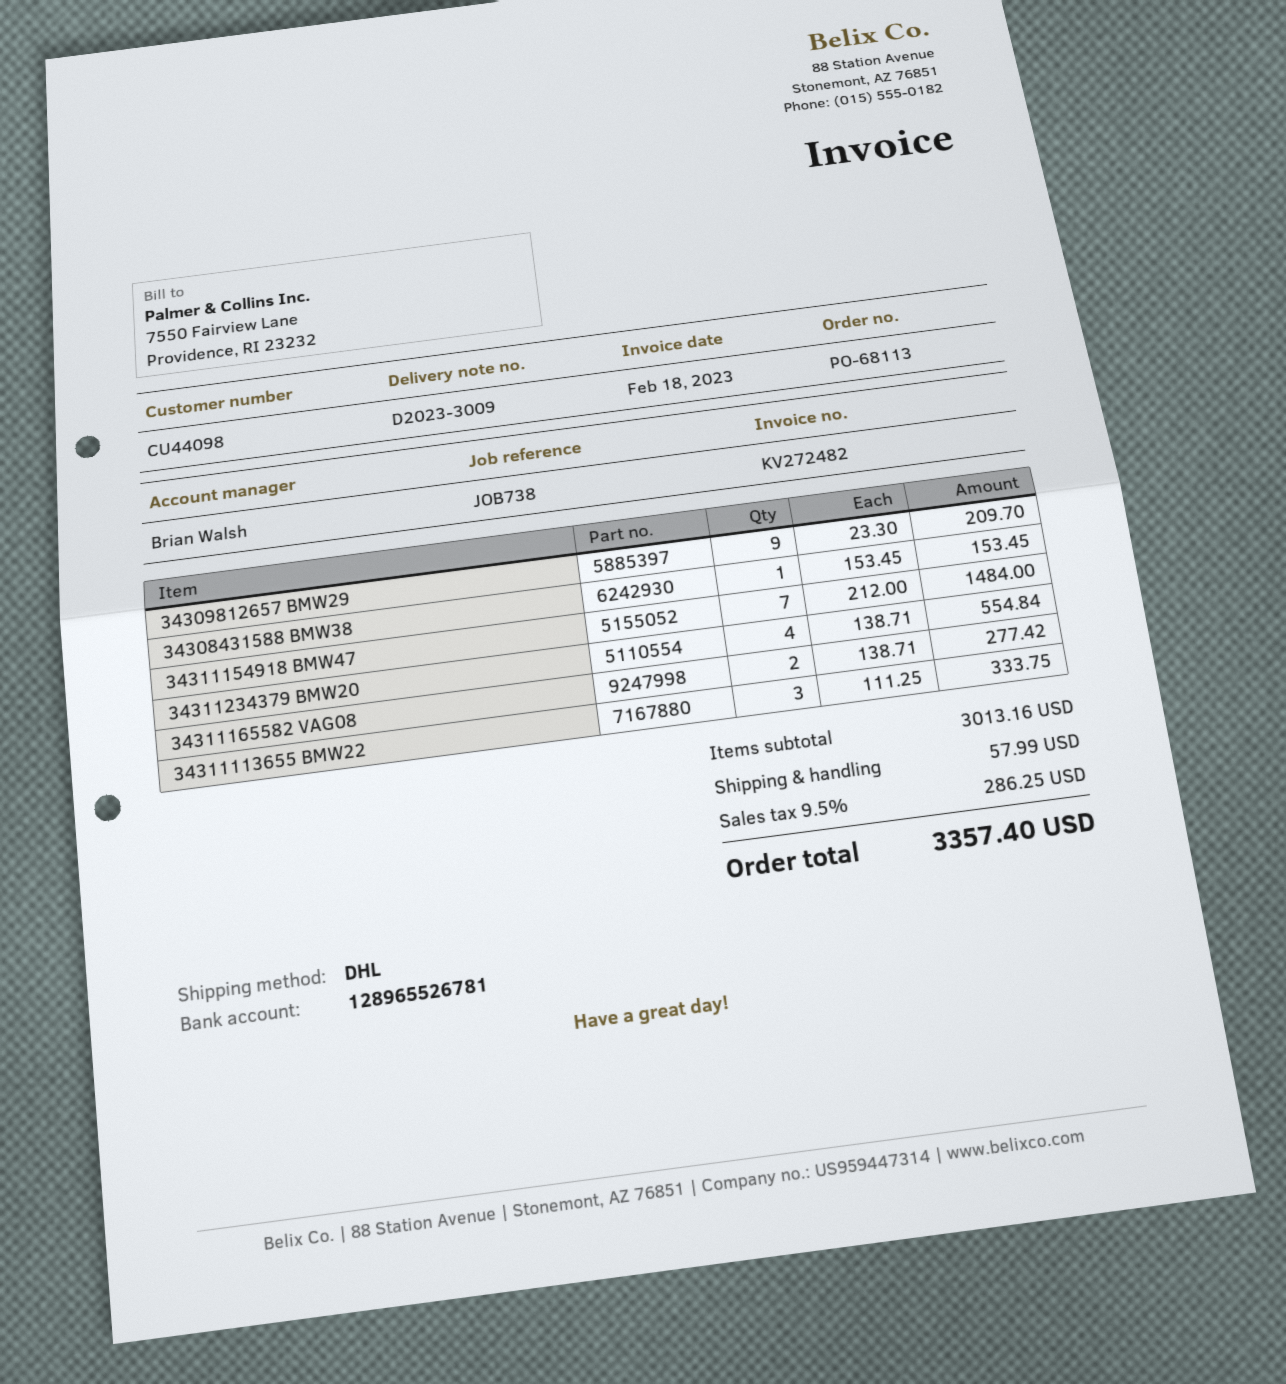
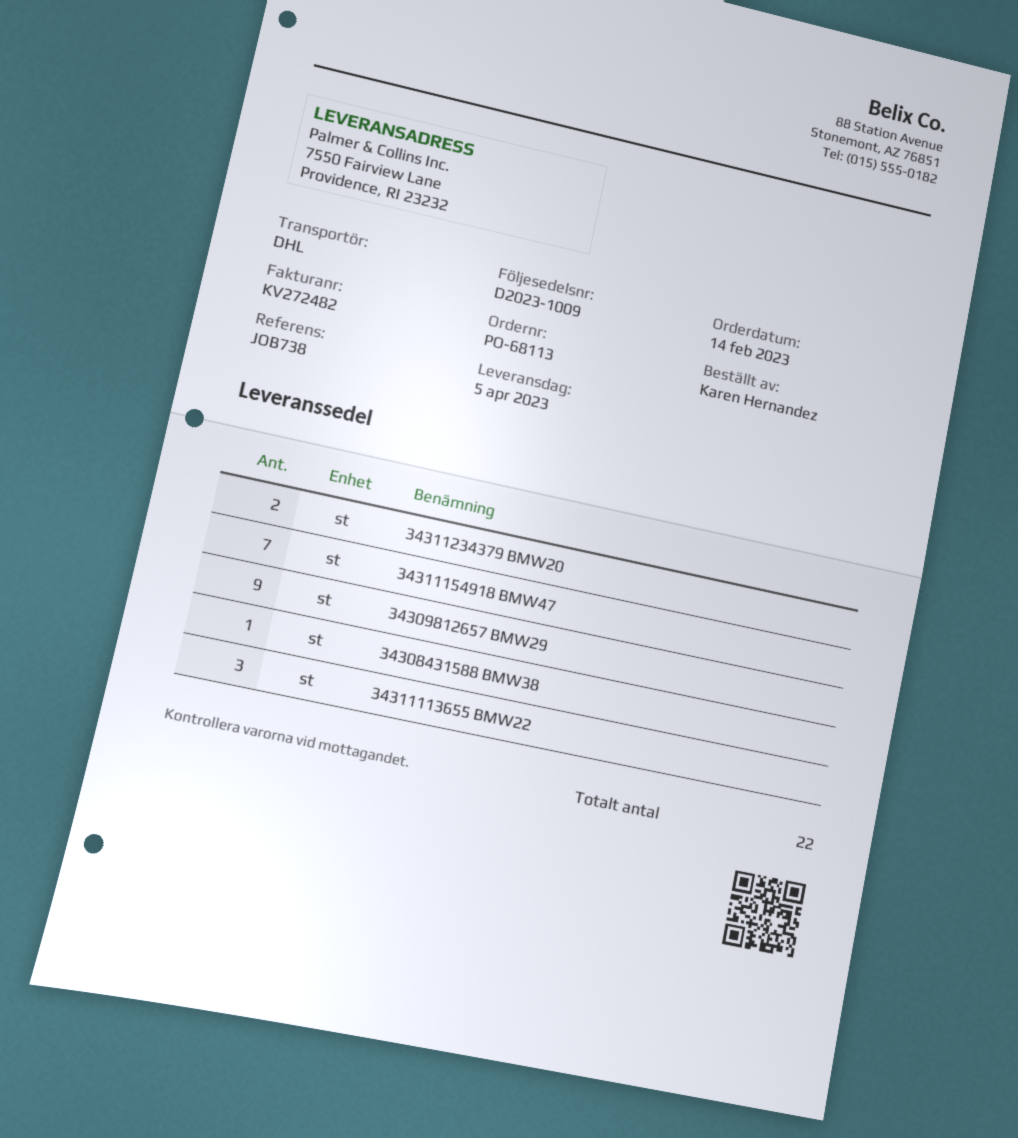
delivery note number: D2023-3009 -> D2023-1009
34311234379 BMW20: 4 -> 2
34311165582 VAG08: 2 -> none

